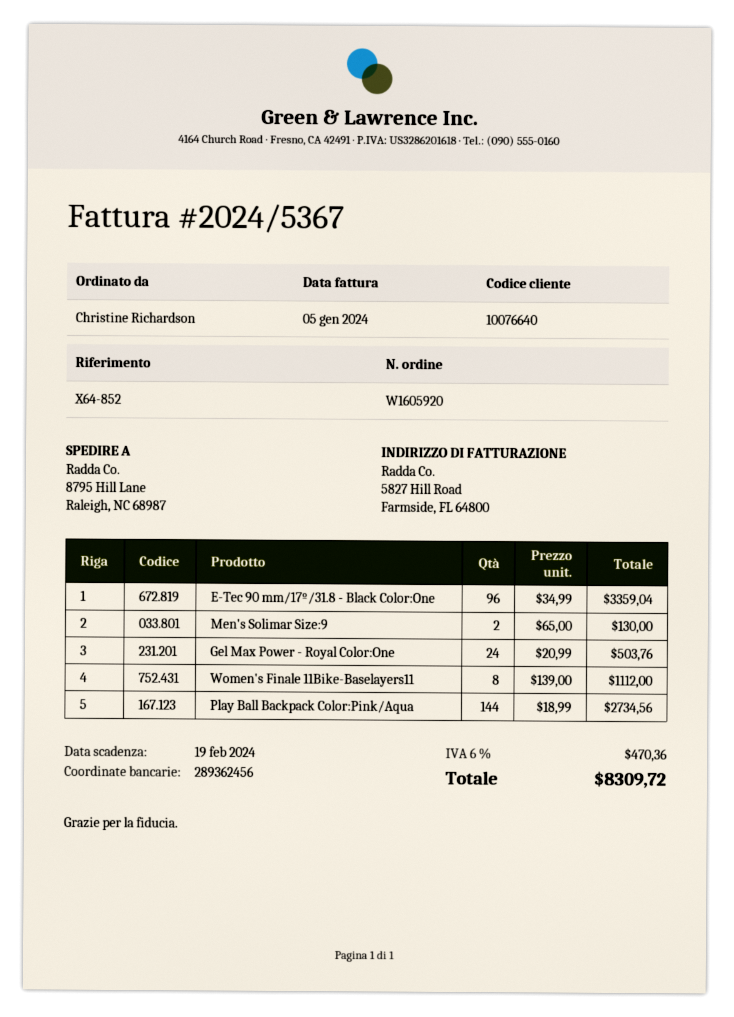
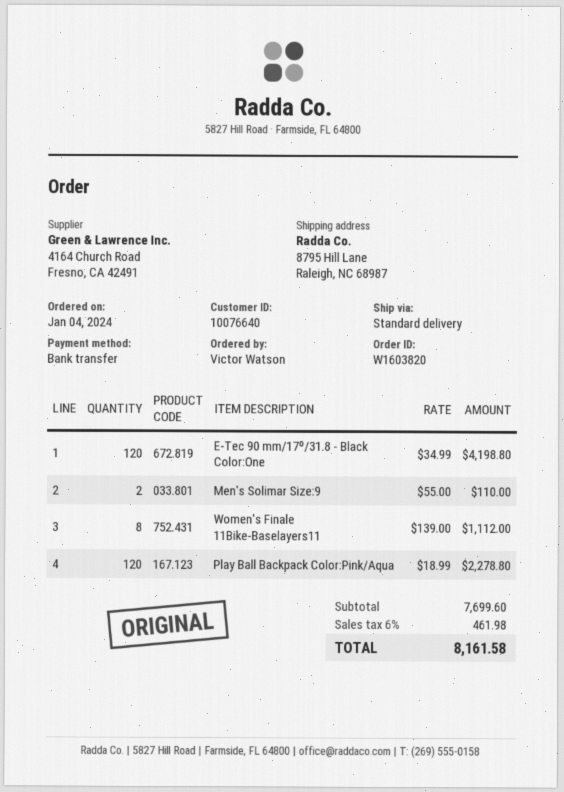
order number: W1605920 -> W1603820
ordered by: Christine Richardson -> Victor Watson
E-Tec 90 mm/17º/31.8 - Black Color:One: 96 x 34.99 = 3359.04 -> 120 x 34.99 = 4198.80
Men's Solimar Size:9: 2 x 65.00 = 130.00 -> 2 x 55.00 = 110.00
Gel Max Power - Royal Color:One: 24 x 20.99 = 503.76 -> none
Play Ball Backpack Color:Pink/Aqua: 144 x 18.99 = 2734.56 -> 120 x 18.99 = 2278.80
tax: 6% = 470.36 -> 6% = 461.98
total: 8309.72 -> 8161.58

